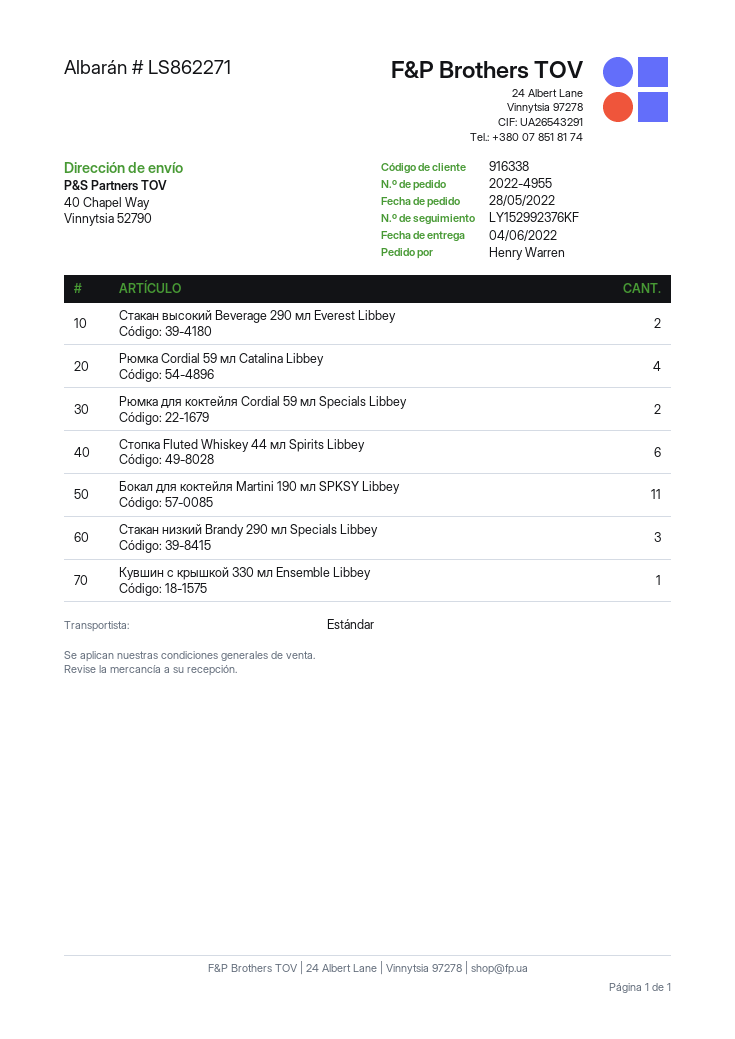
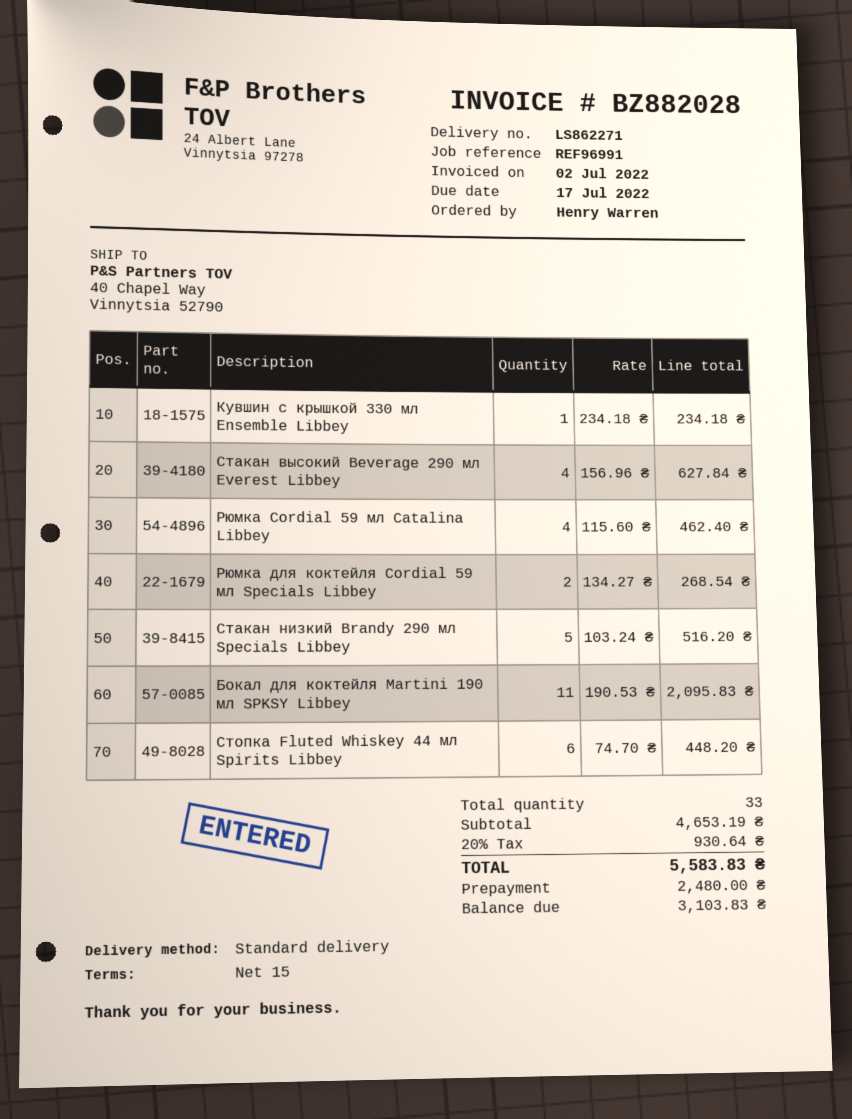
Стакан высокий Beverage 290 мл Everest Libbey: 2 -> 4
Стакан низкий Brandy 290 мл Specials Libbey: 3 -> 5

